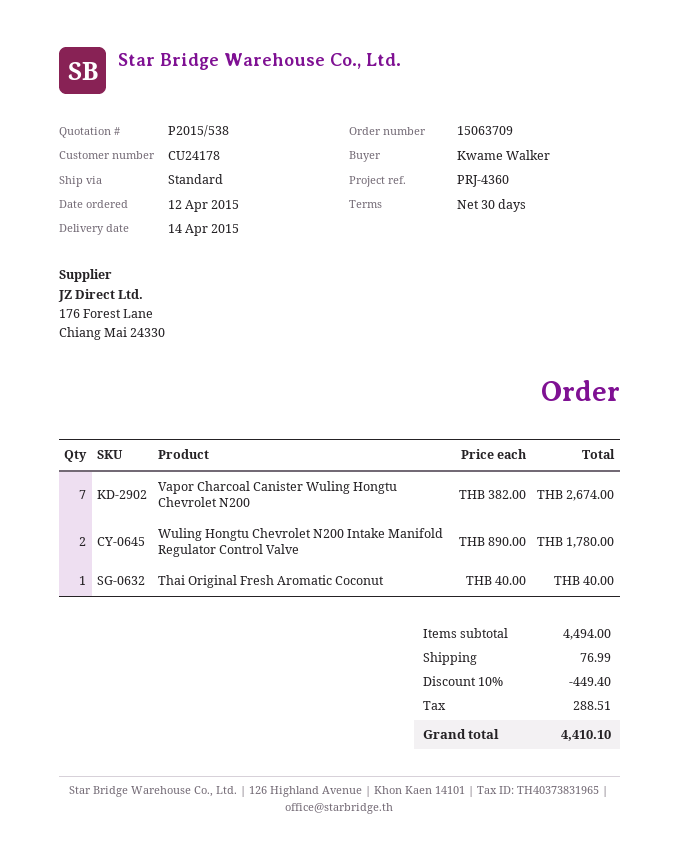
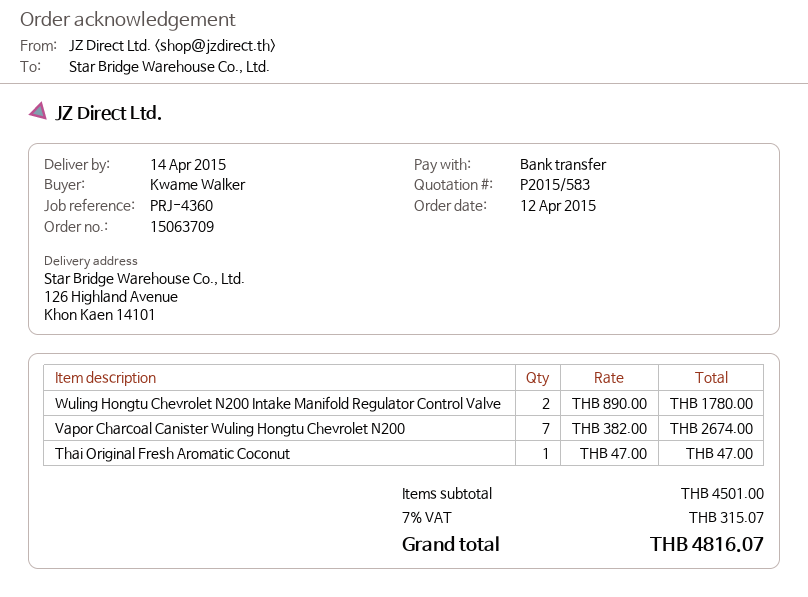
quote number: P2015/538 -> P2015/583
Thai Original Fresh Aromatic Coconut: 1 x 40.00 = 40.00 -> 1 x 47.00 = 47.00
subtotal: 4494.00 -> 4501.00
discount: 10% = 449.40 -> none
shipping: 76.99 -> none
tax: 288.51 -> 315.07
total: 4410.10 -> 4816.07

